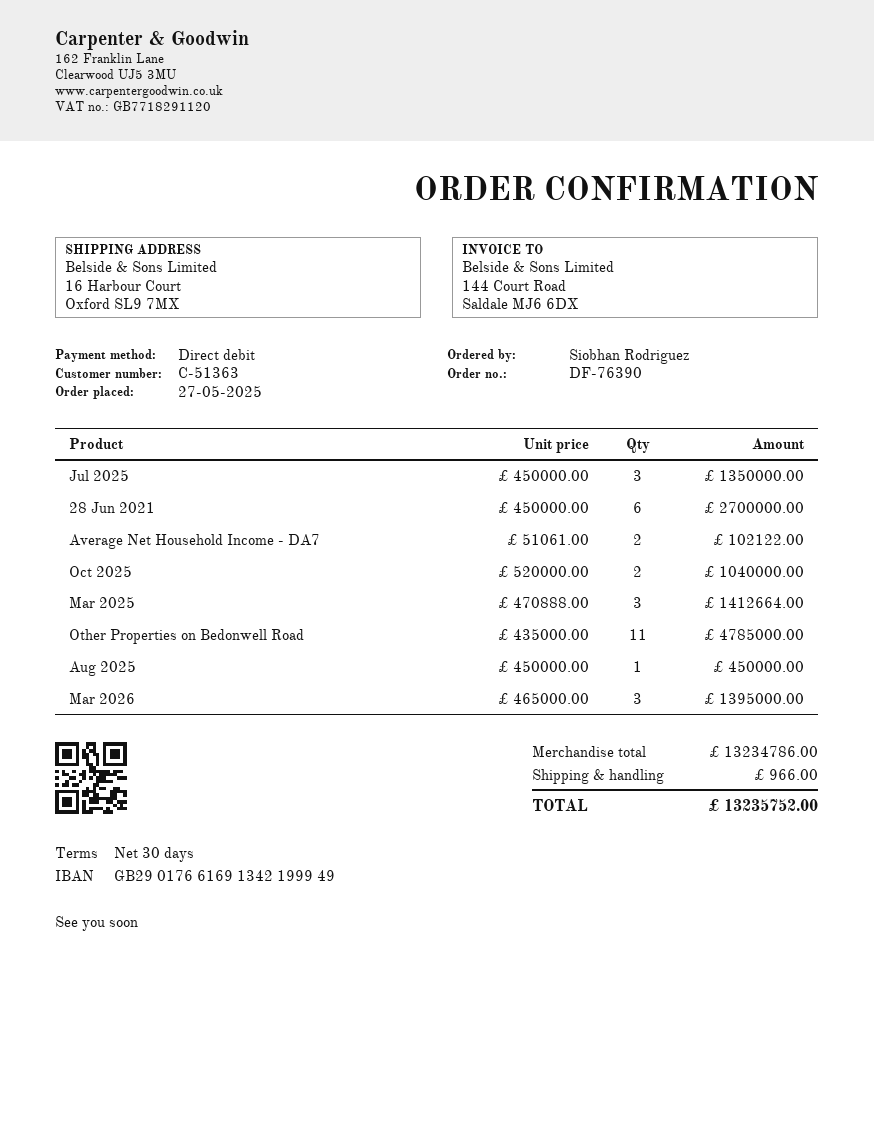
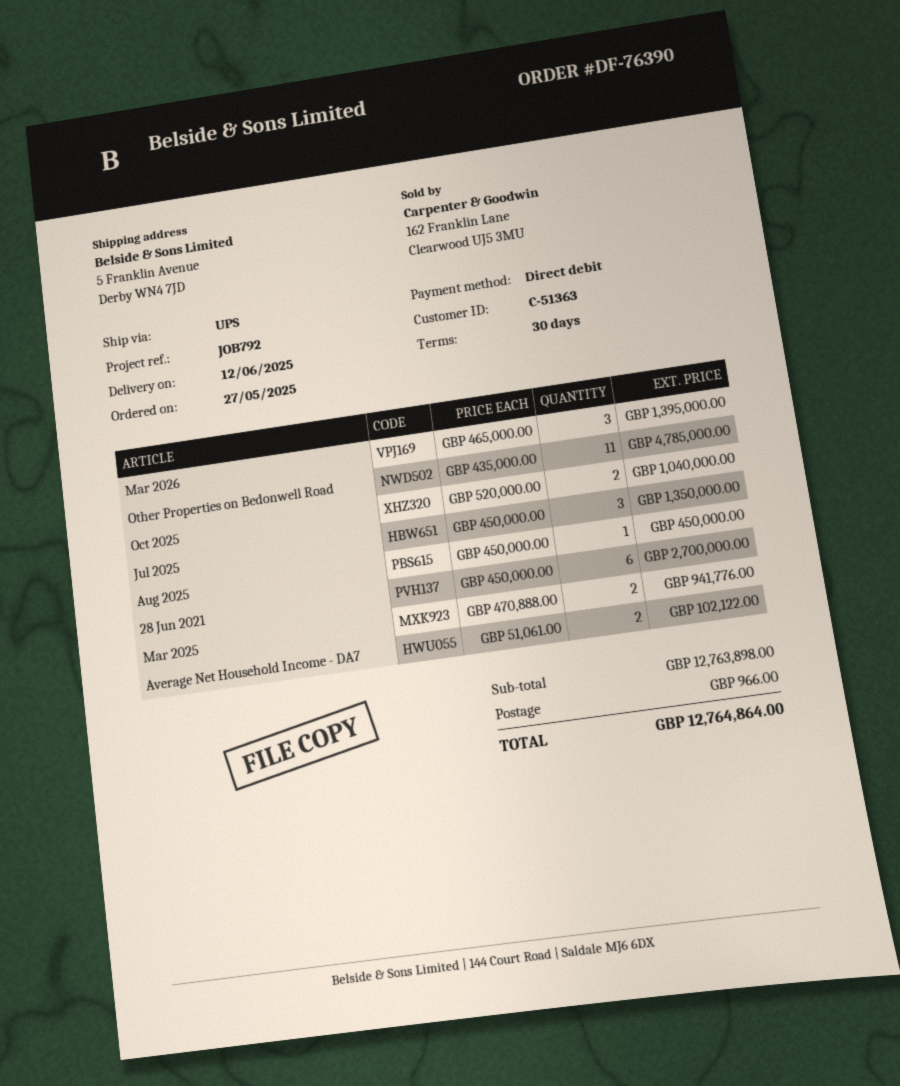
ship to: 16 Harbour Court, Oxford SL9 7MX -> 5 Franklin Avenue, Derby WN4 7JD
Mar 2025: 3 x 470888.00 = 1412664.00 -> 2 x 470888.00 = 941776.00
subtotal: 13234786.00 -> 12763898.00
total: 13235752.00 -> 12764864.00

